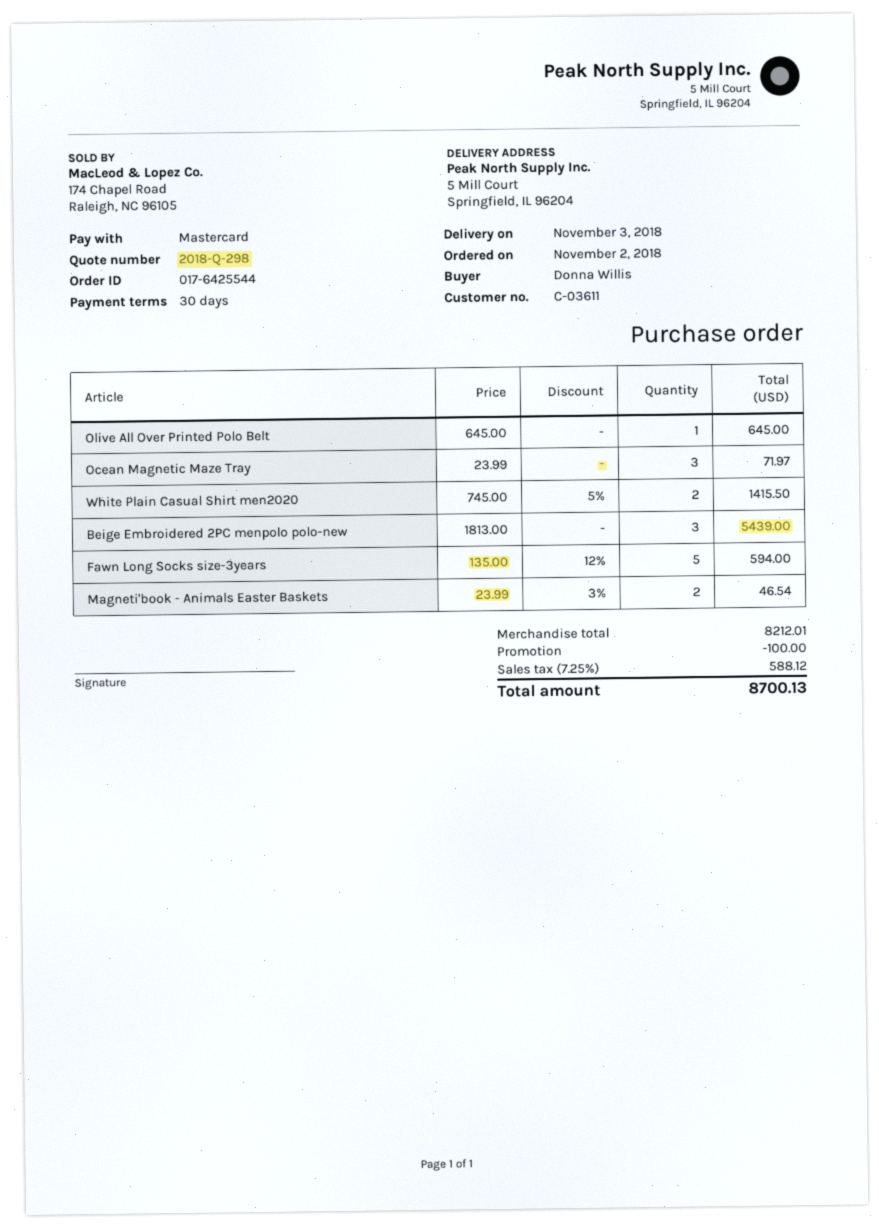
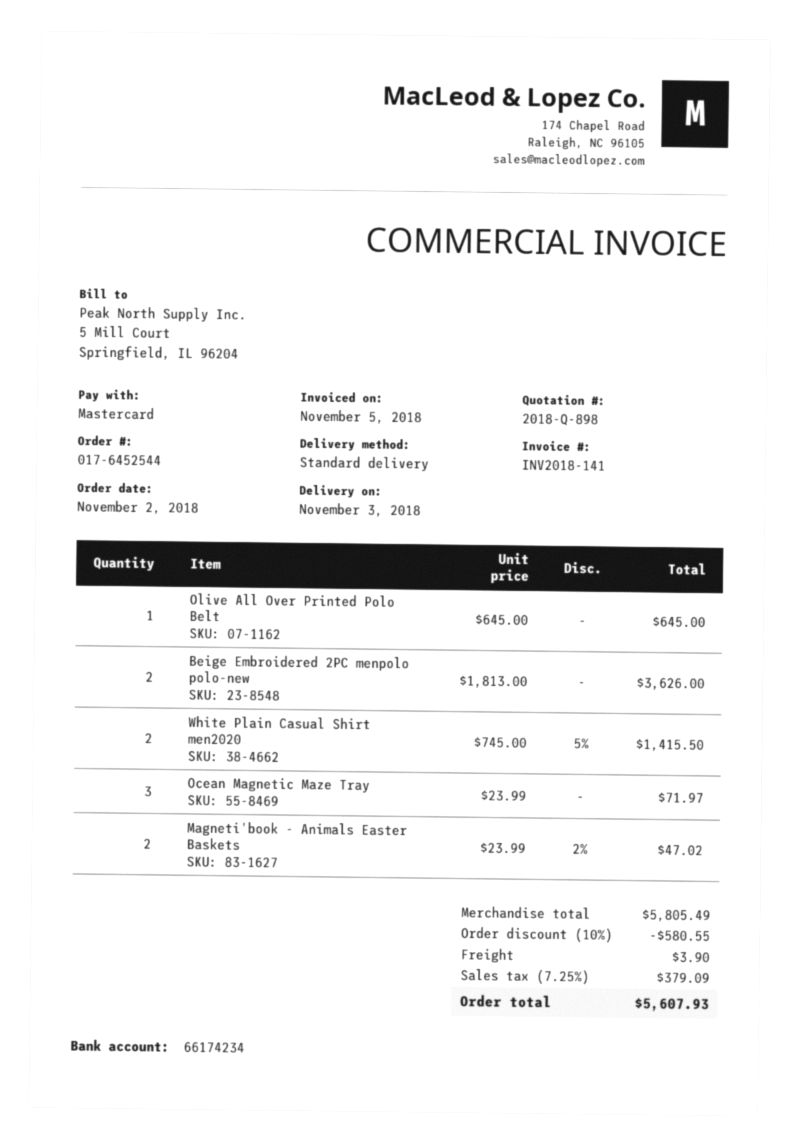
quote number: 2018-Q-298 -> 2018-Q-898
order number: 017-6425544 -> 017-6452544
Beige Embroidered 2PC menpolo polo-new: 3 x 1813.00 = 5439.00 -> 2 x 1813.00 = 3626.00
Fawn Long Socks size-3years: 5 x 135.00 - 12% = 594.00 -> none
Magneti'book - Animals Easter Baskets: 2 x 23.99 - 3% = 46.54 -> 2 x 23.99 - 2% = 47.02
subtotal: 8212.01 -> 5805.49
discount: 100.00 -> 580.55
shipping: none -> 3.90
tax: 7.25% = 588.12 -> 7.25% = 379.09
total: 8700.13 -> 5607.93

